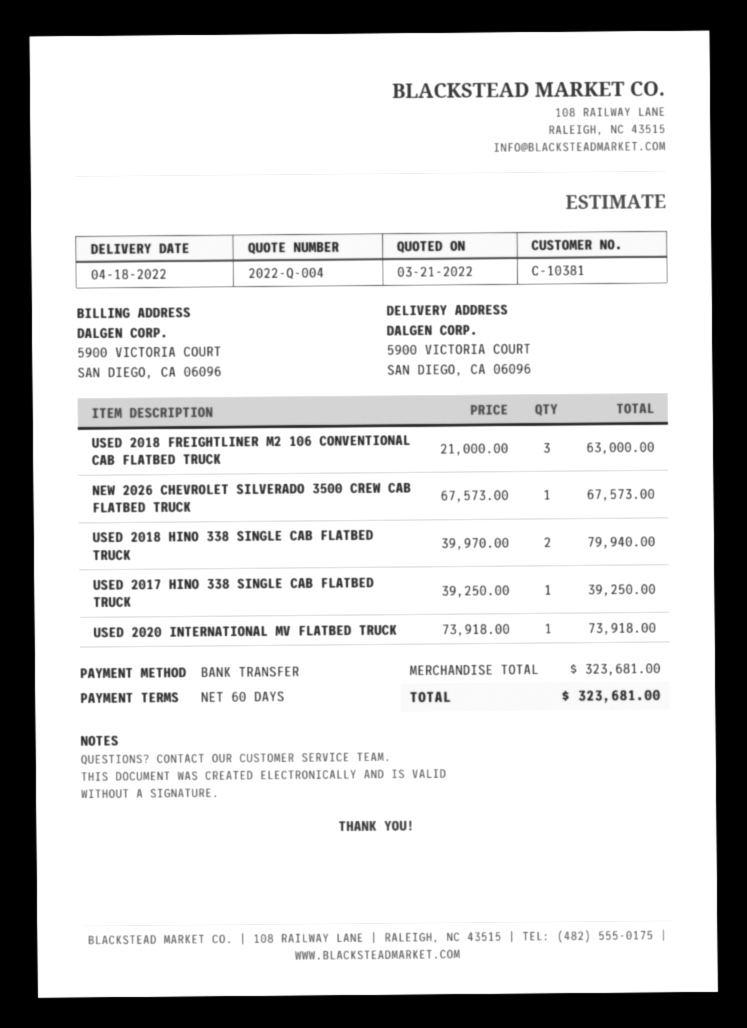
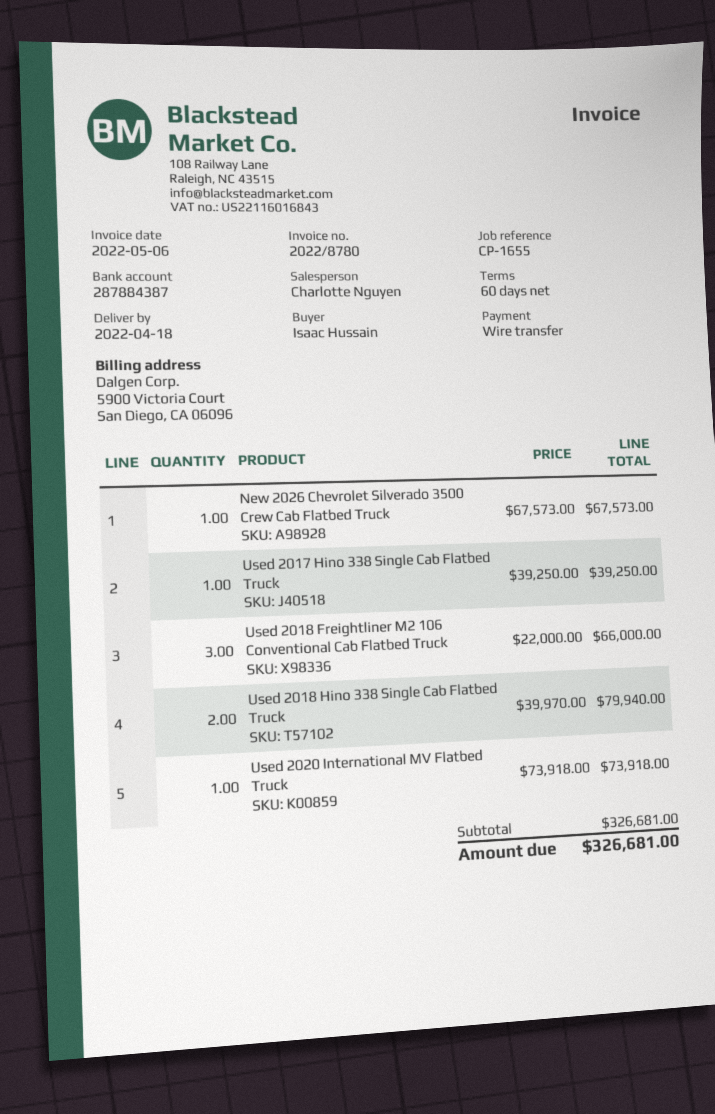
USED 2018 FREIGHTLINER M2 106 CONVENTIONAL CAB FLATBED TRUCK: 3 x 21000.00 = 63000.00 -> 3 x 22000.00 = 66000.00
subtotal: 323681.00 -> 326681.00
total: 323681.00 -> 326681.00

